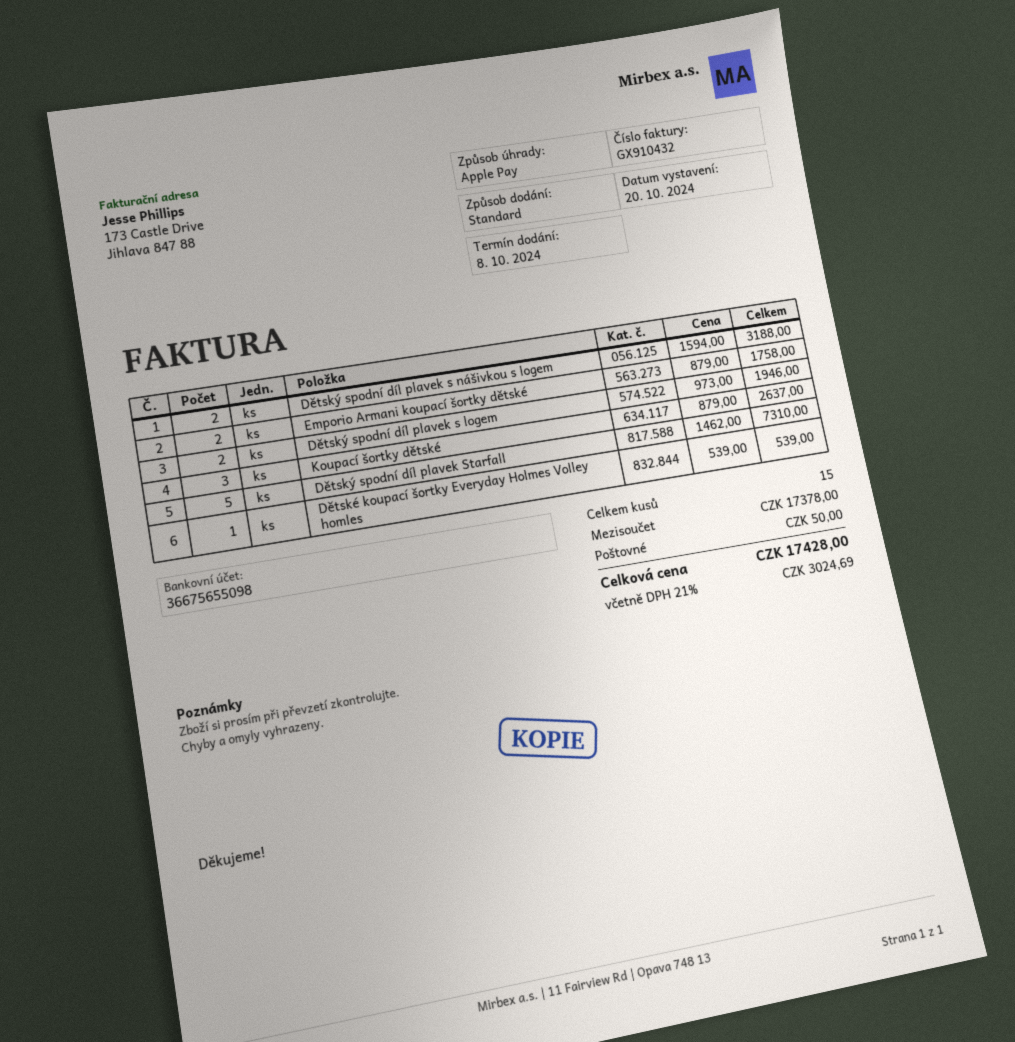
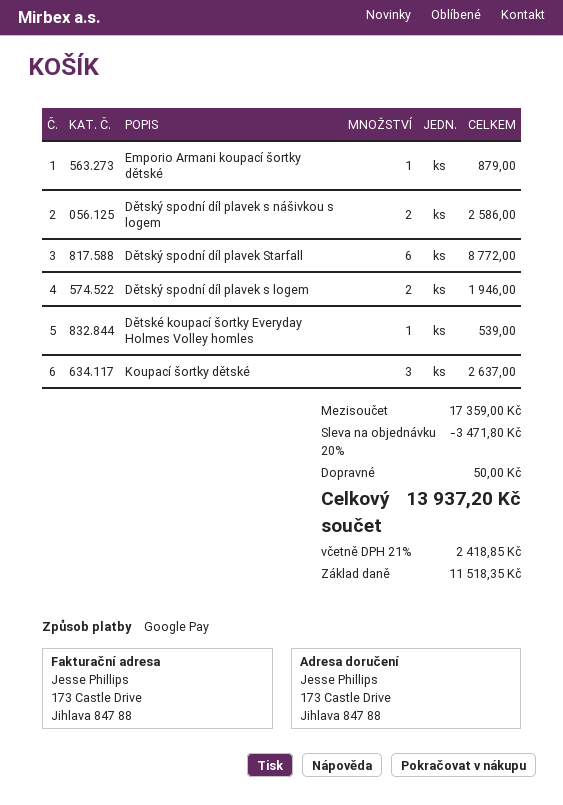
payment method: Apple Pay -> Google Pay
Dětský spodní díl plavek s nášivkou s logem: 2 for 3188.00 -> 2 for 2586.00
Emporio Armani koupací šortky dětské: 2 for 1758.00 -> 1 for 879.00
Dětský spodní díl plavek Starfall: 5 for 7310.00 -> 6 for 8772.00
subtotal: 17378.00 -> 17359.00
discount: none -> 20% = 3471.80
tax: 21% = 3024.69 -> 21% = 2418.85
total: 17428.00 -> 13937.20

